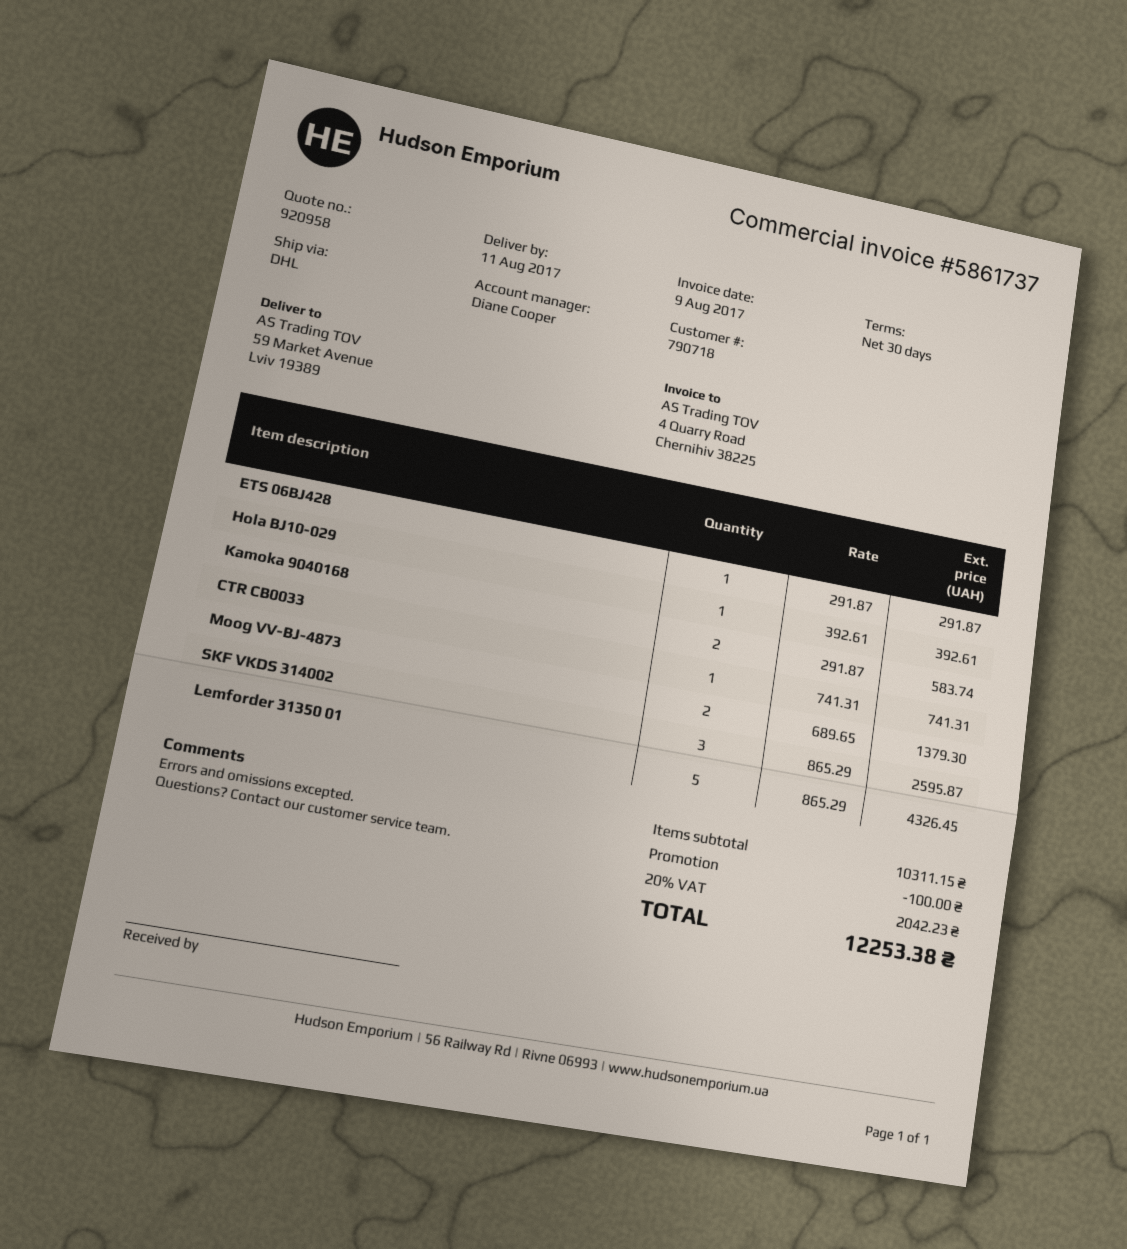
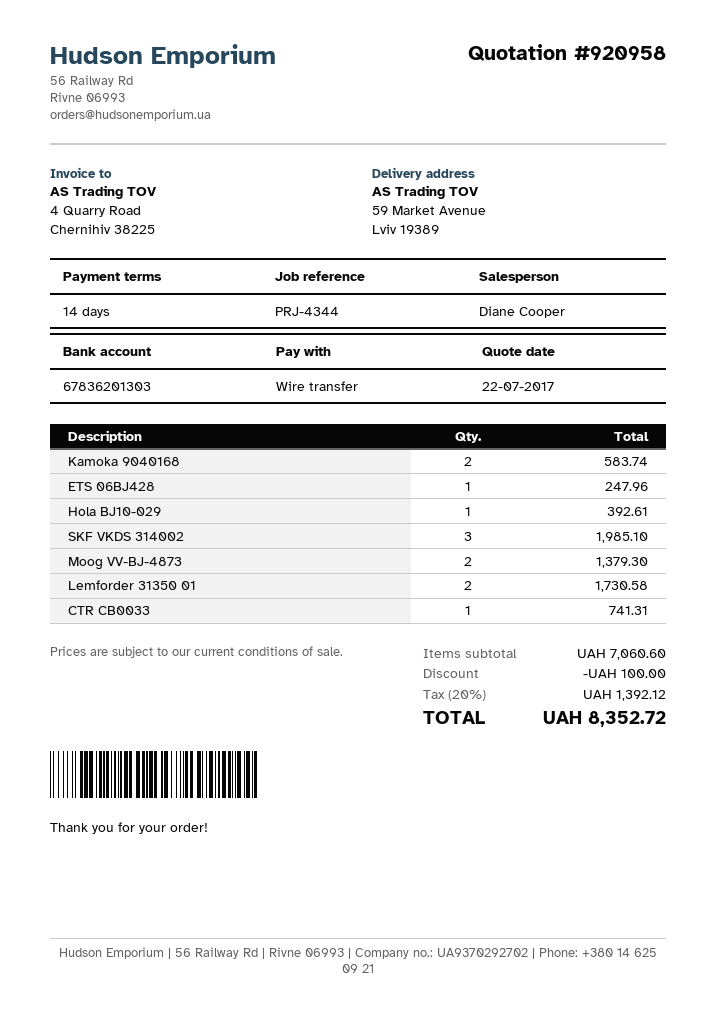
payment terms: 30 days -> 14 days
ETS 06BJ428: 1 for 291.87 -> 1 for 247.96
SKF VKDS 314002: 3 for 2595.87 -> 3 for 1985.10
Lemforder 31350 01: 5 for 4326.45 -> 2 for 1730.58
subtotal: 10311.15 -> 7060.60
tax: 20% = 2042.23 -> 20% = 1392.12
total: 12253.38 -> 8352.72

